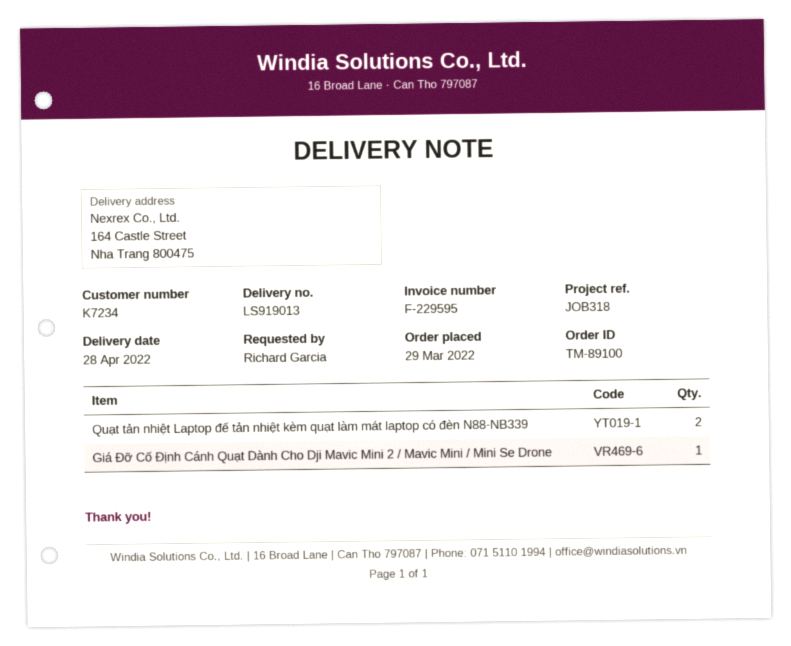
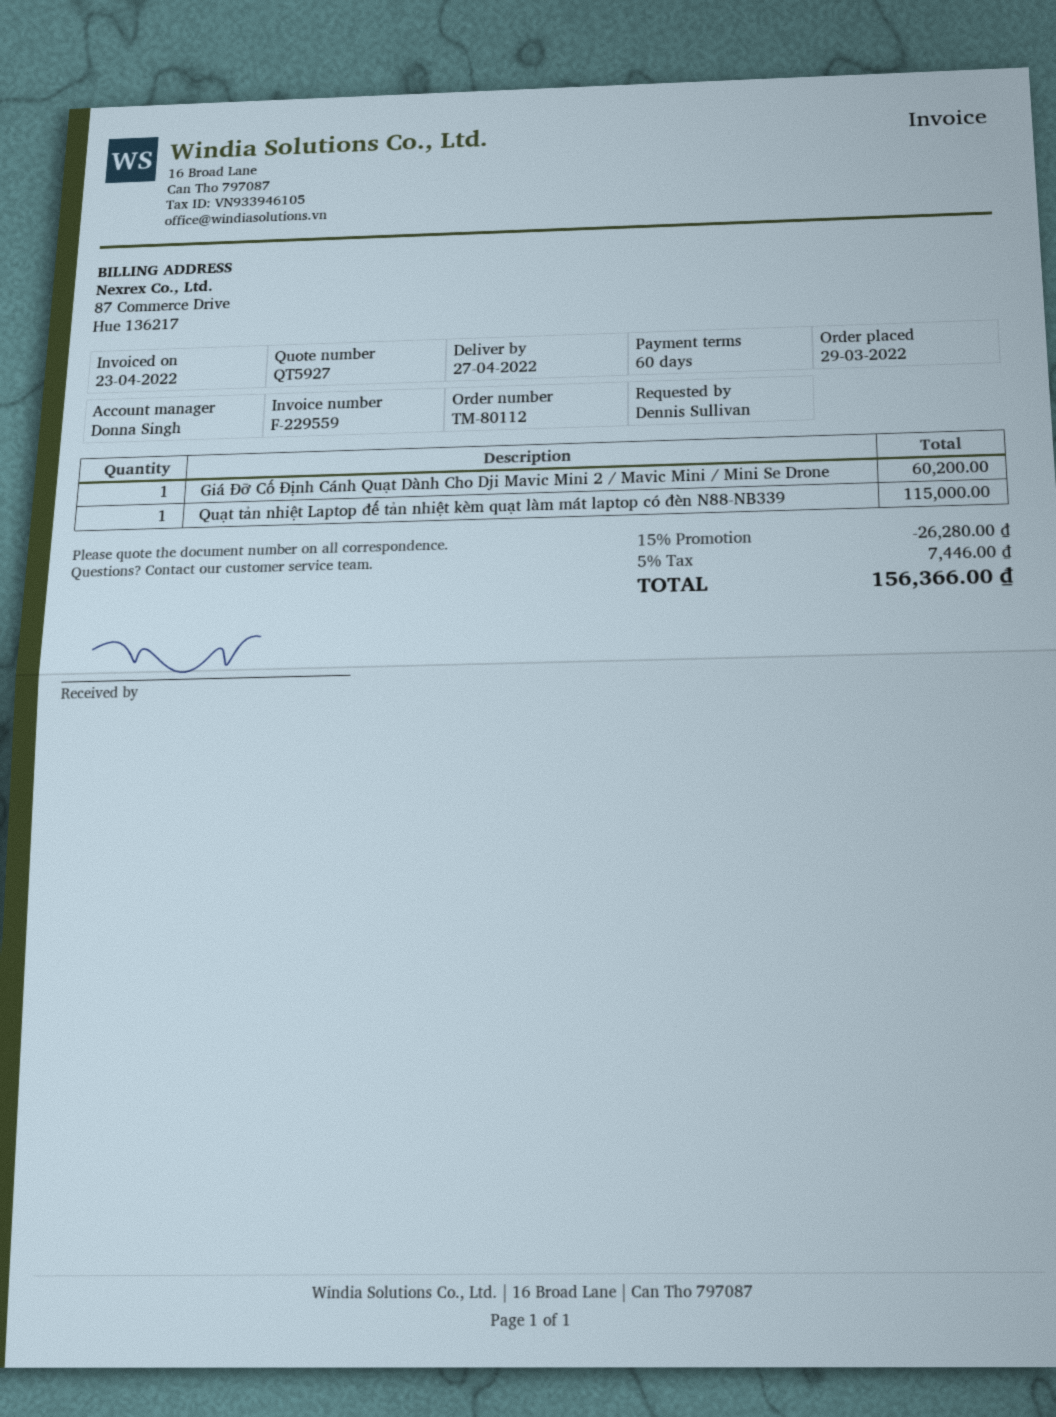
order number: TM-89100 -> TM-80112
delivery date: 2022-04-28 -> 2022-04-27
invoice number: F-229595 -> F-229559
ordered by: Richard Garcia -> Dennis Sullivan
Quạt tản nhiệt Laptop đế tản nhiệt kèm quạt làm mát laptop có đèn N88-NB339: 2 -> 1

